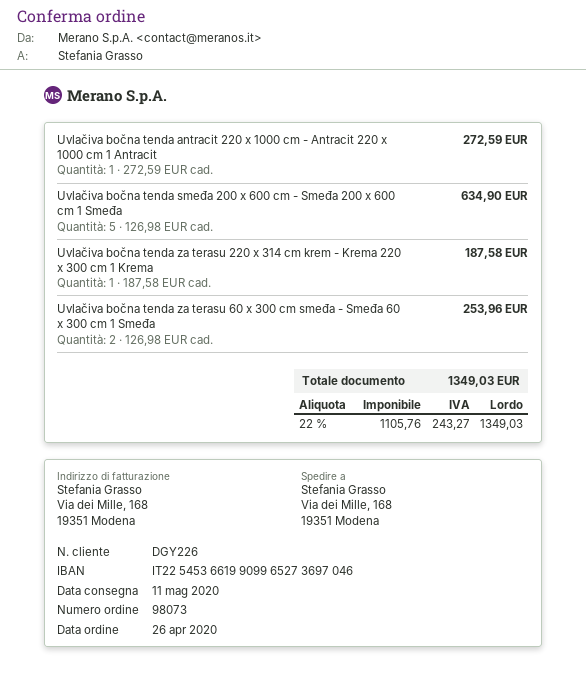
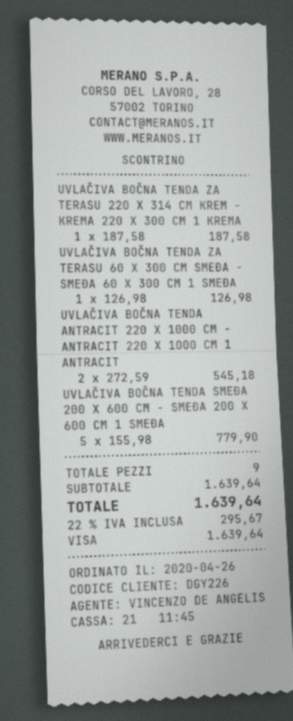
Uvlačiva bočna tenda antracit 220 x 1000 cm - Antracit 220 x 1000 cm 1 Antracit: 1 x 272.59 = 272.59 -> 2 x 272.59 = 545.18
Uvlačiva bočna tenda smeđa 200 x 600 cm - Smeđa 200 x 600 cm 1 Smeđa: 5 x 126.98 = 634.90 -> 5 x 155.98 = 779.90
Uvlačiva bočna tenda za terasu 60 x 300 cm smeđa - Smeđa 60 x 300 cm 1 Smeđa: 2 x 126.98 = 253.96 -> 1 x 126.98 = 126.98
tax: 22% = 243.27 -> 22% = 295.67
total: 1349.03 -> 1639.64

